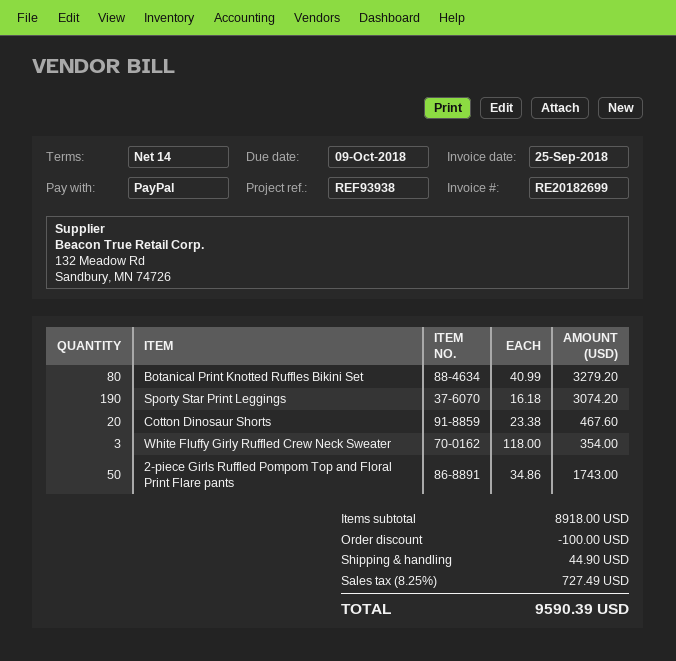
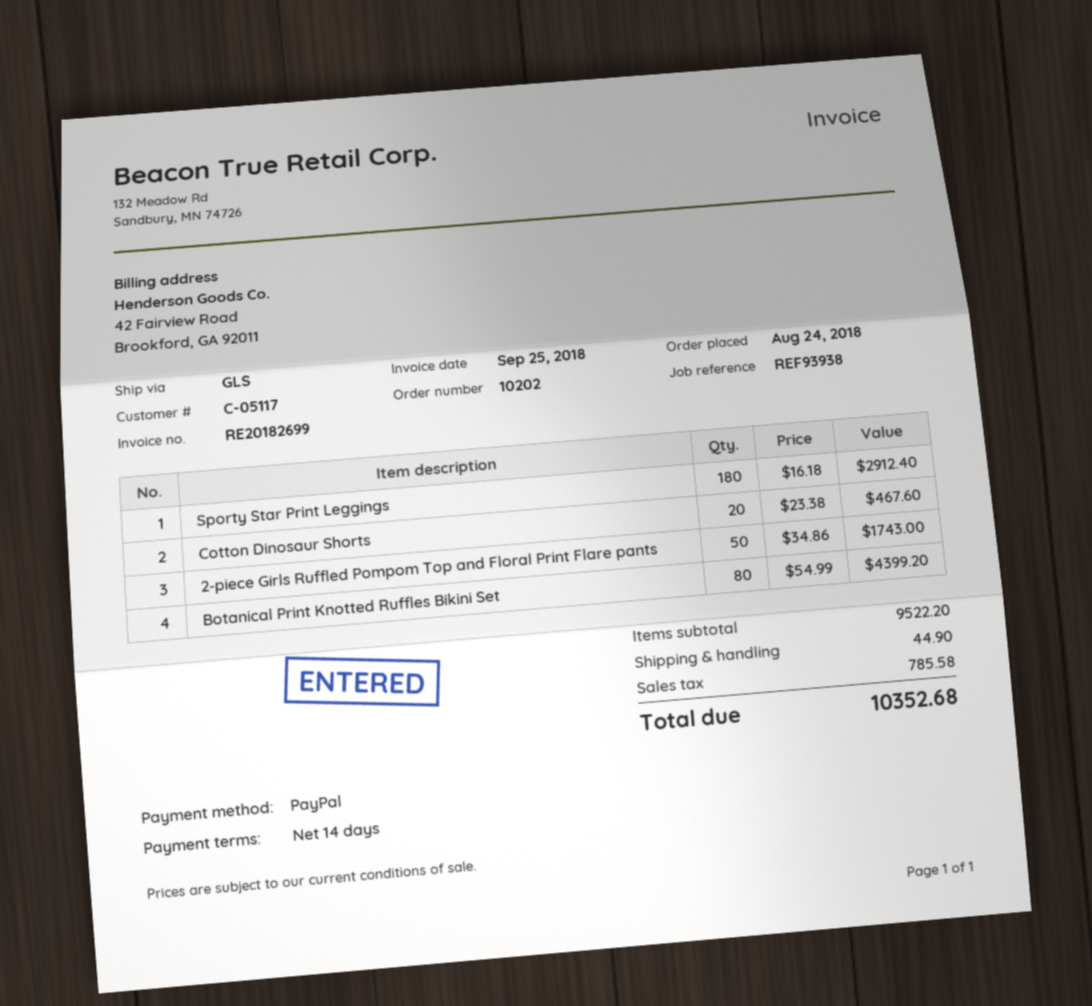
Botanical Print Knotted Ruffles Bikini Set: 80 x 40.99 = 3279.20 -> 80 x 54.99 = 4399.20
Sporty Star Print Leggings: 190 x 16.18 = 3074.20 -> 180 x 16.18 = 2912.40
White Fluffy Girly Ruffled Crew Neck Sweater: 3 x 118.00 = 354.00 -> none
subtotal: 8918.00 -> 9522.20
discount: 100.00 -> none
tax: 727.49 -> 785.58
total: 9590.39 -> 10352.68

